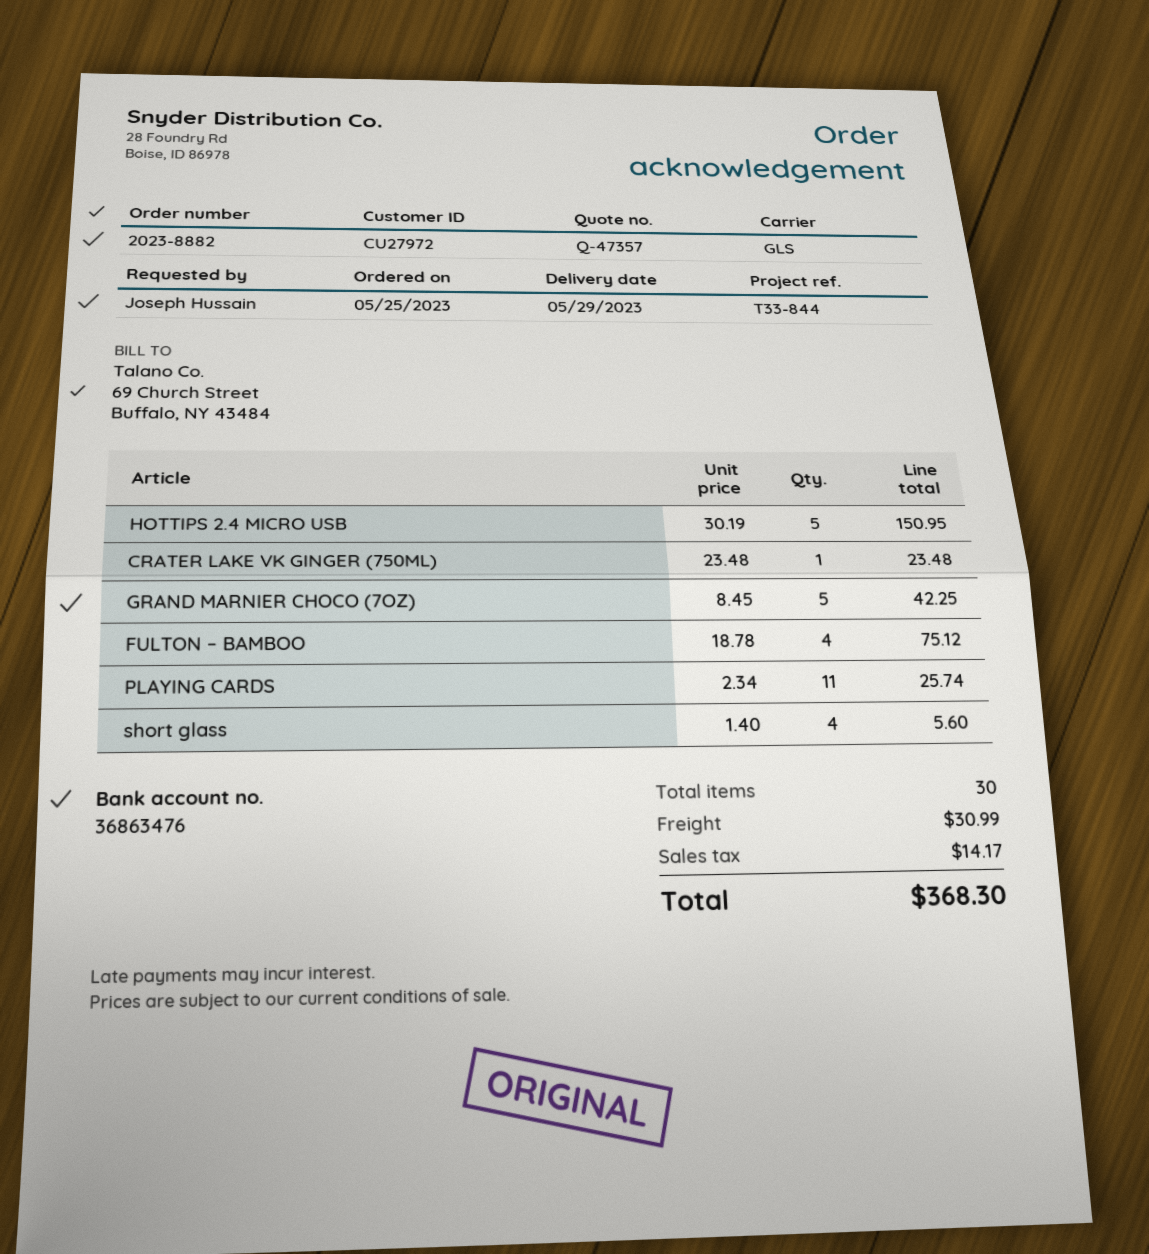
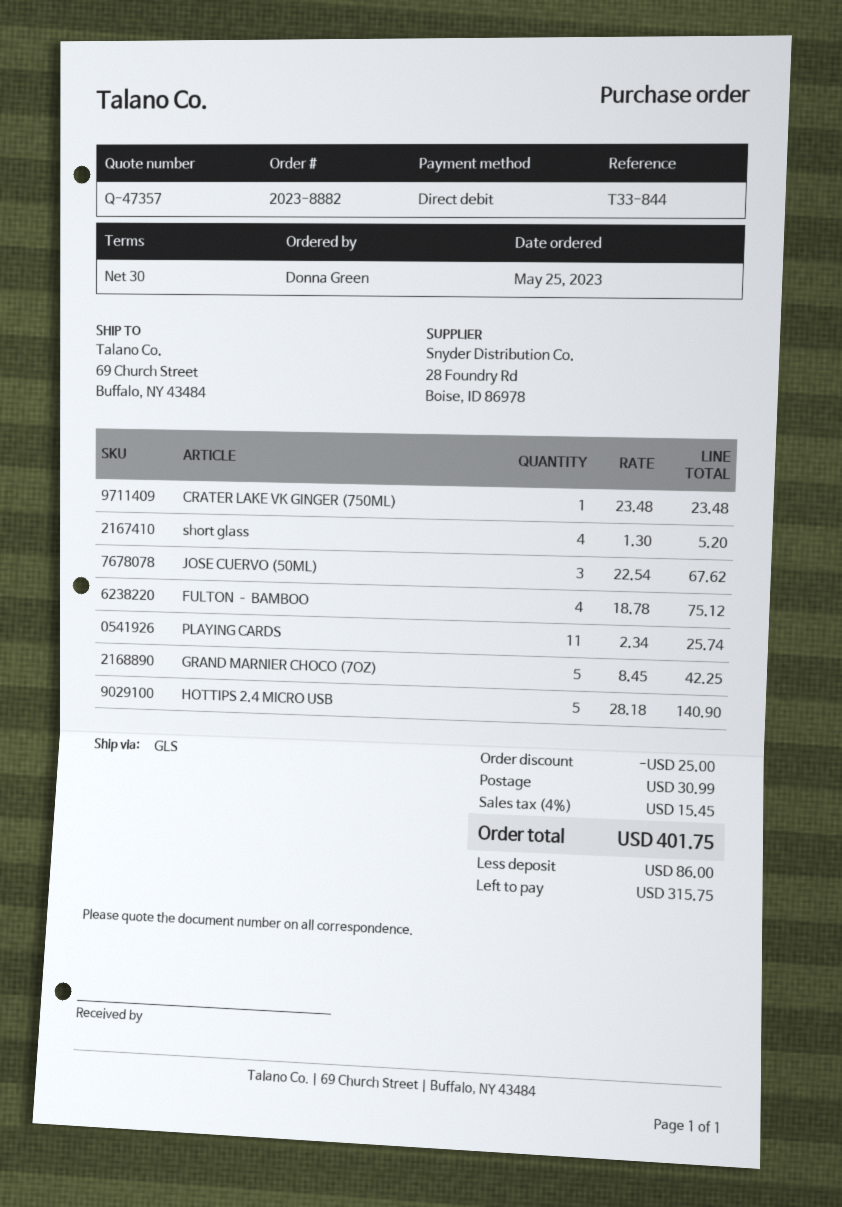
ordered by: Joseph Hussain -> Donna Green
HOTTIPS 2.4 MICRO USB: 5 x 30.19 = 150.95 -> 5 x 28.18 = 140.90
short glass: 4 x 1.40 = 5.60 -> 4 x 1.30 = 5.20
JOSE CUERVO (50ML): none -> 3 x 22.54 = 67.62
discount: none -> 25.00
tax: 14.17 -> 15.45
total: 368.30 -> 401.75

